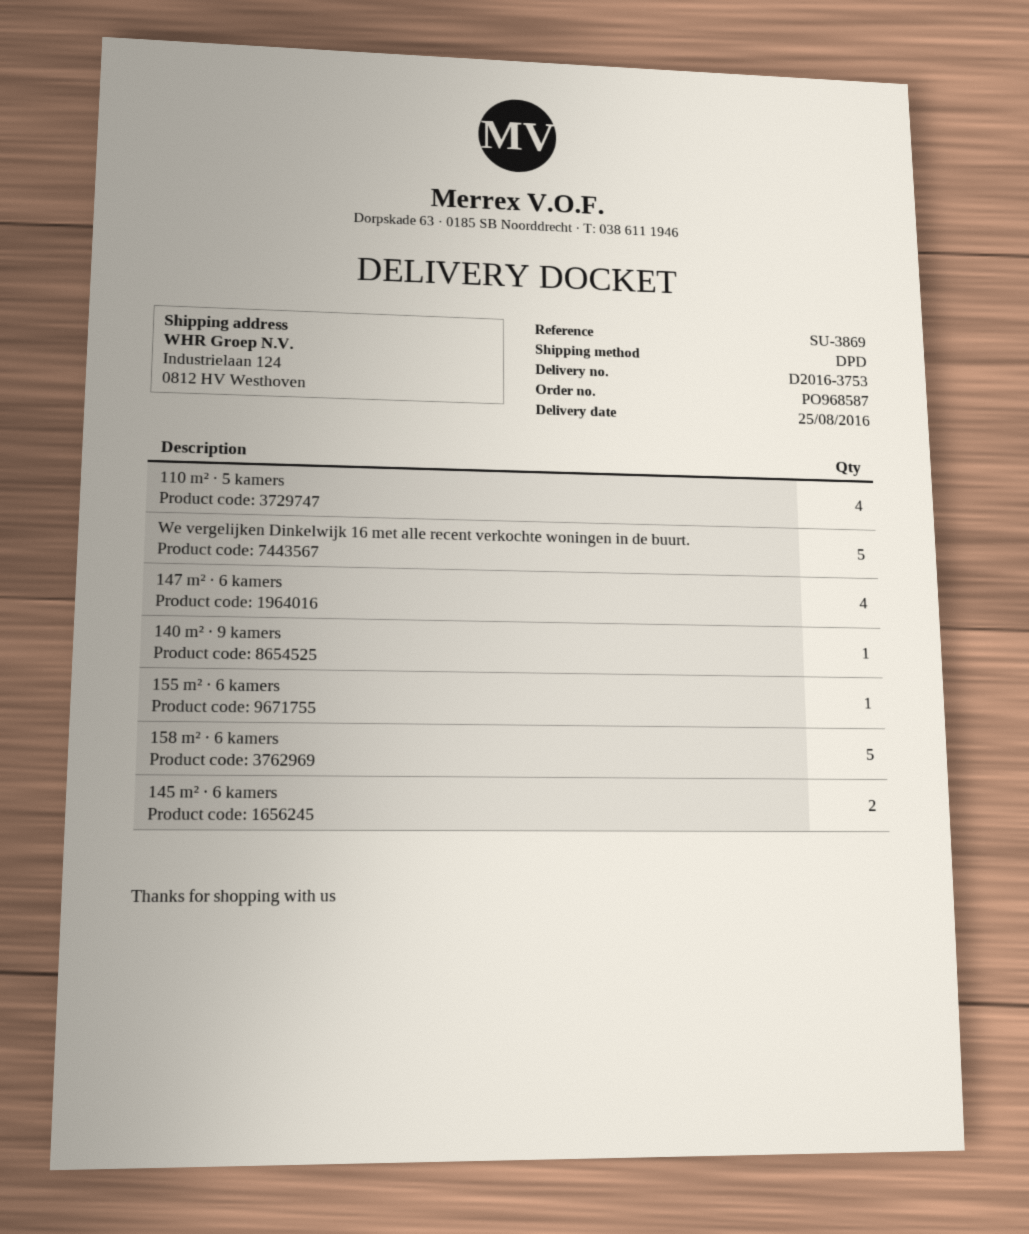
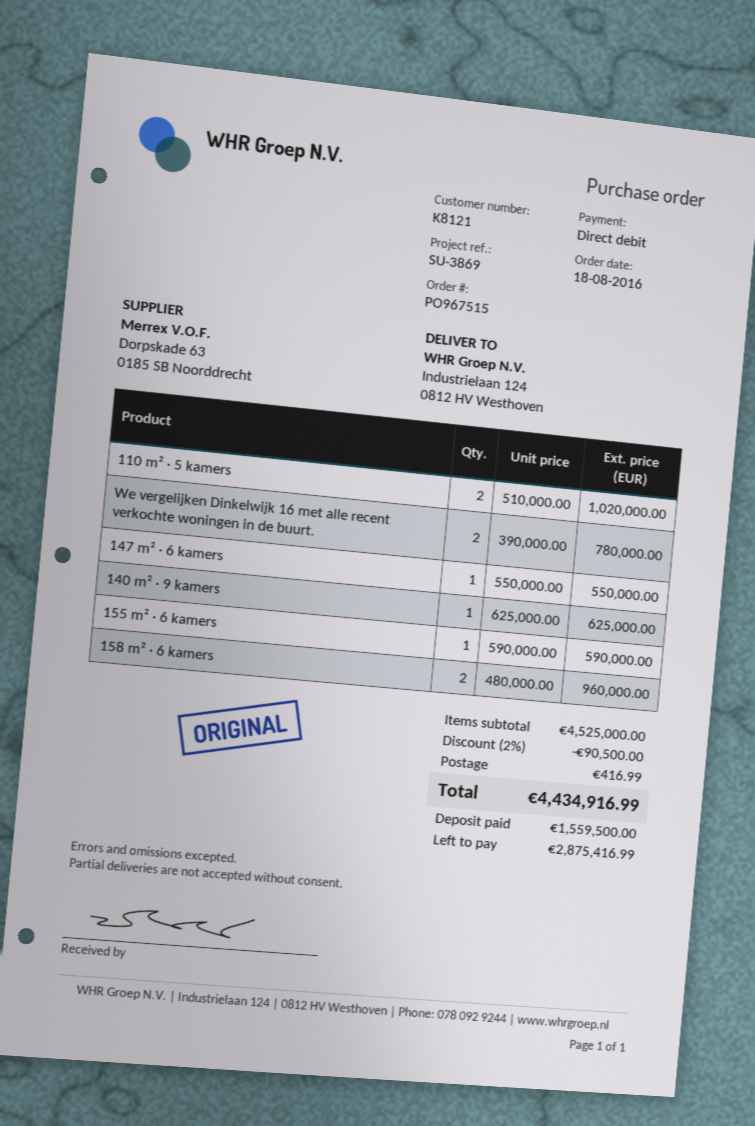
order number: PO968587 -> PO967515
110 m² · 5 kamers: 4 -> 2
We vergelijken Dinkelwijk 16 met alle recent verkochte woningen in de buurt.: 5 -> 2
147 m² · 6 kamers: 4 -> 1
158 m² · 6 kamers: 5 -> 2
145 m² · 6 kamers: 2 -> none

